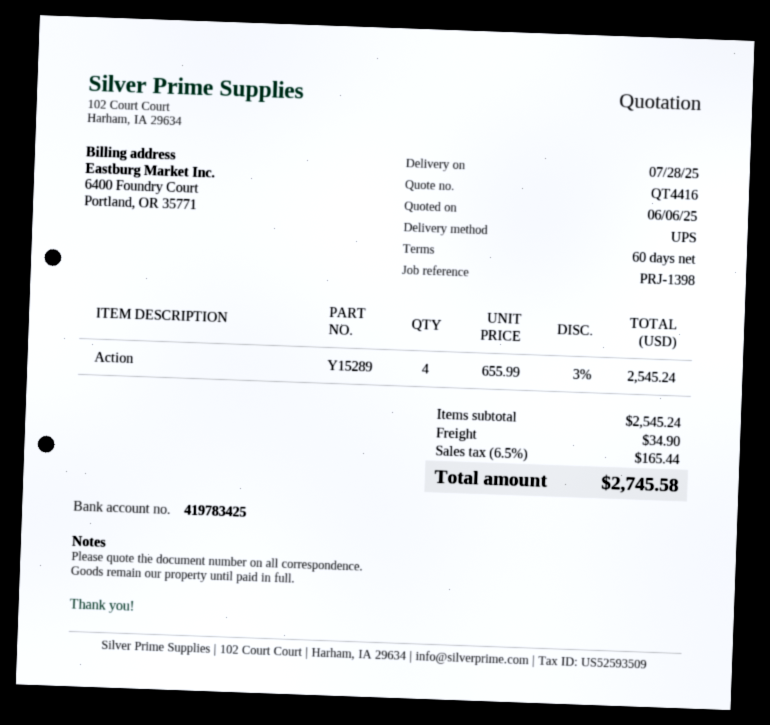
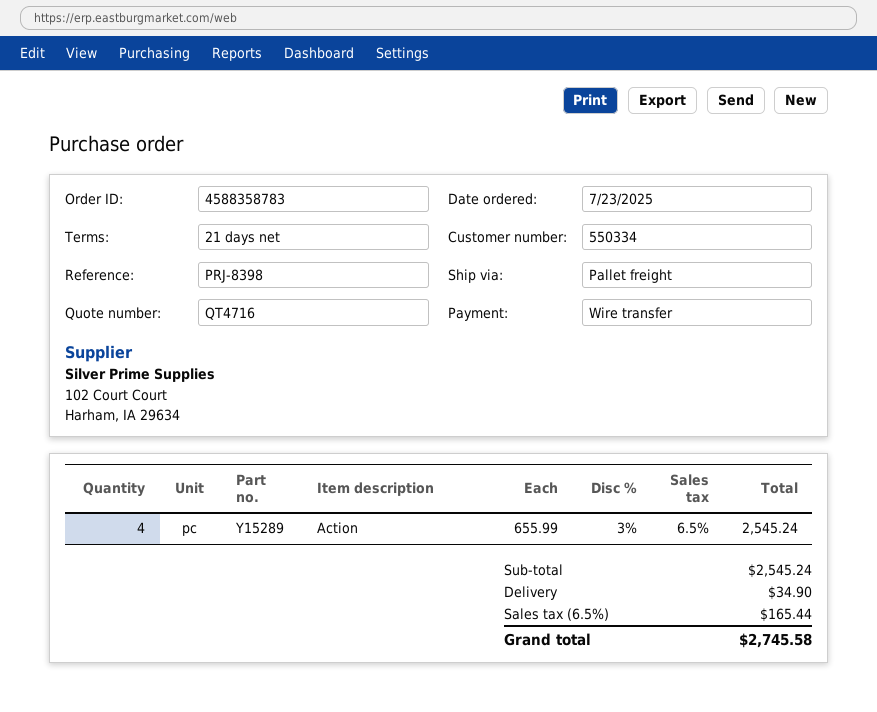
quote number: QT4416 -> QT4716
payment terms: 60 days -> 21 days
reference: PRJ-1398 -> PRJ-8398
shipping method: UPS -> pallet freight

